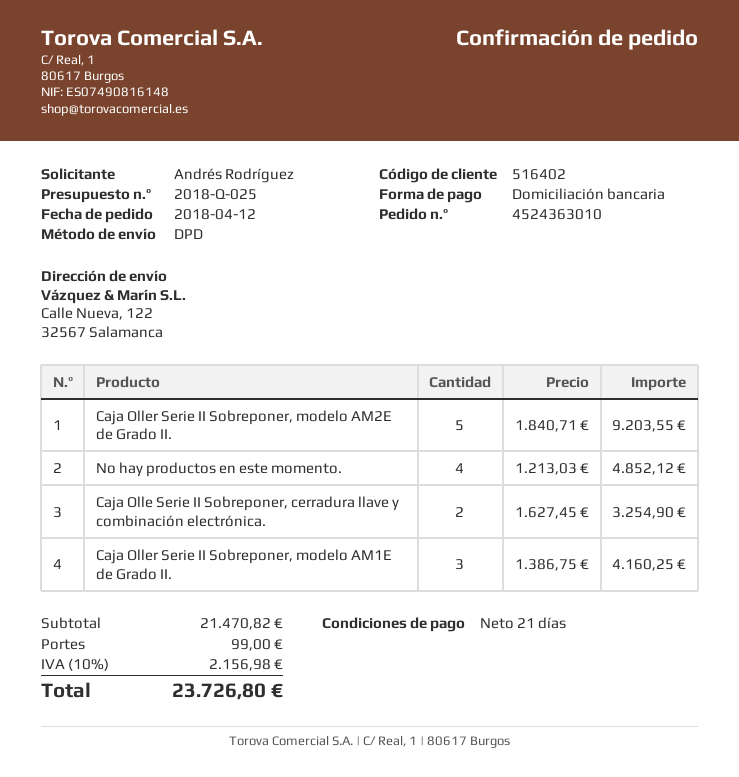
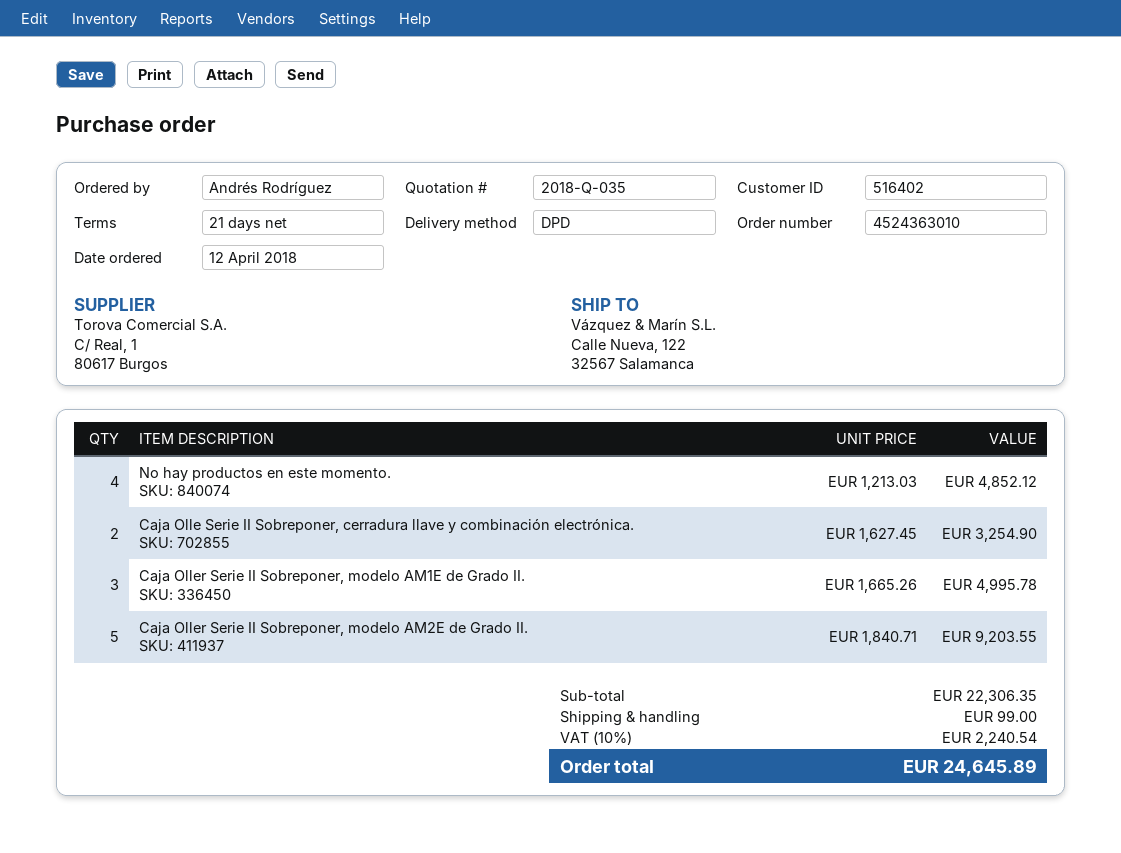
quote number: 2018-Q-025 -> 2018-Q-035
Caja Oller Serie II Sobreponer, modelo AM1E de Grado II.: 3 x 1386.75 = 4160.25 -> 3 x 1665.26 = 4995.78
subtotal: 21470.82 -> 22306.35
tax: 10% = 2156.98 -> 10% = 2240.54
total: 23726.80 -> 24645.89

